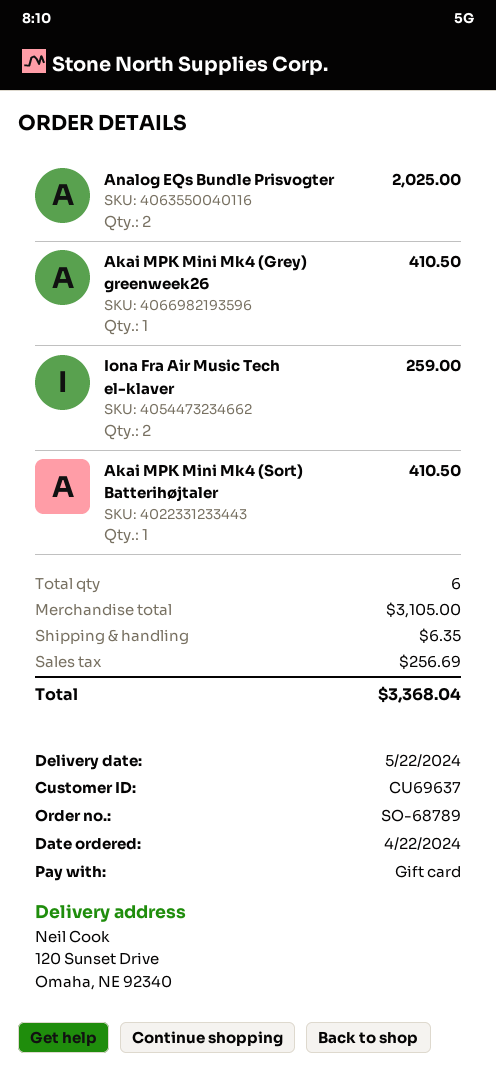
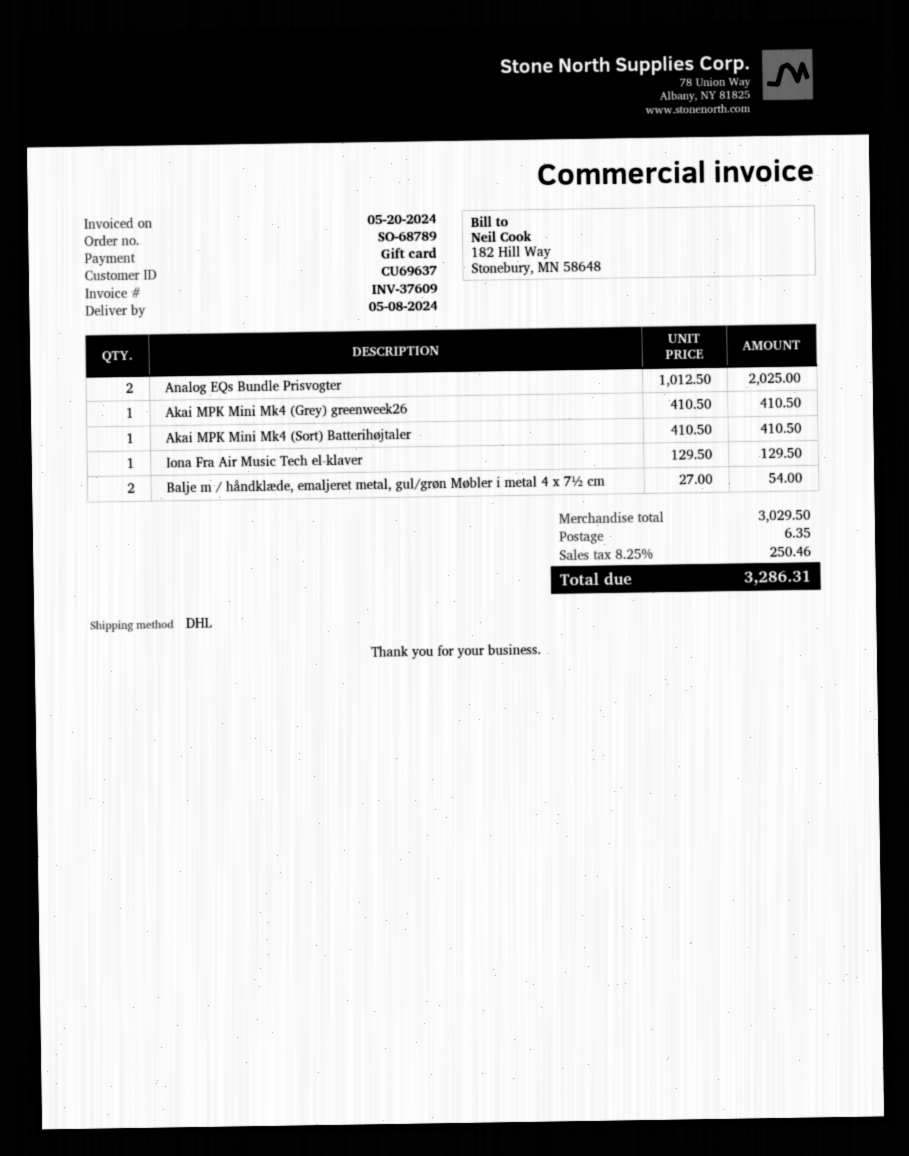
delivery date: 2024-05-22 -> 2024-05-08
Iona Fra Air Music Tech el-klaver: 2 for 259.00 -> 1 for 129.50
Balje m / håndklæde, emaljeret metal, gul/grøn Møbler i metal 4 x 7½ cm: none -> 2 for 54.00
subtotal: 3105.00 -> 3029.50
tax: 256.69 -> 250.46
total: 3368.04 -> 3286.31

